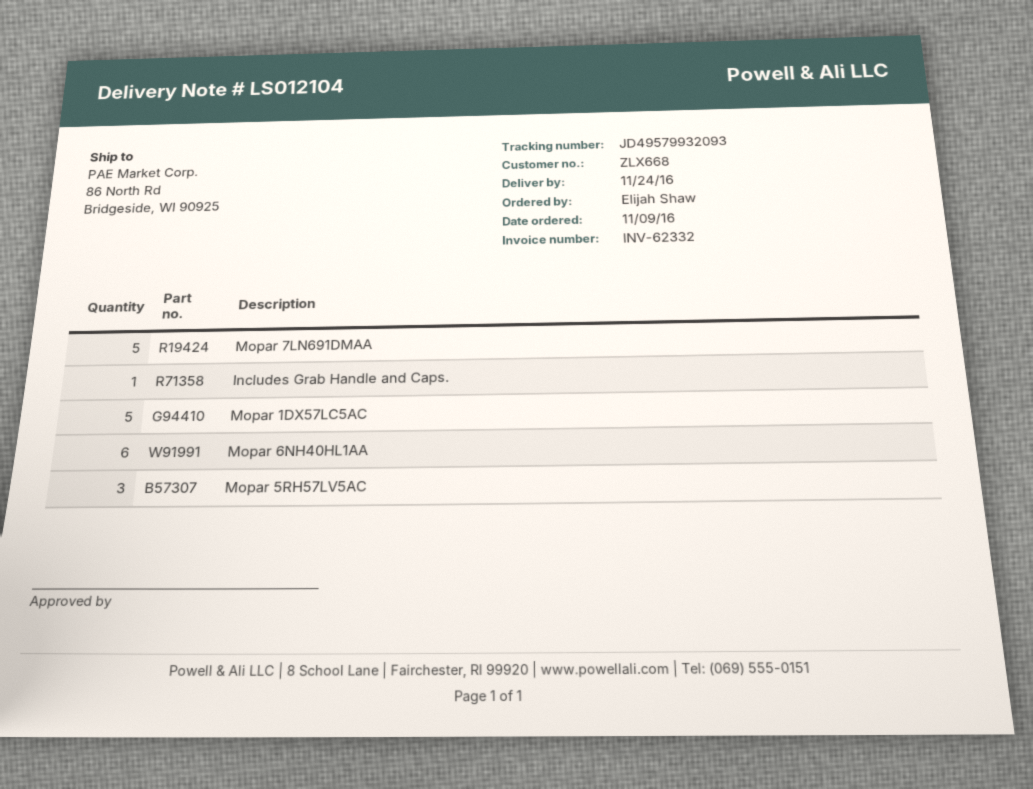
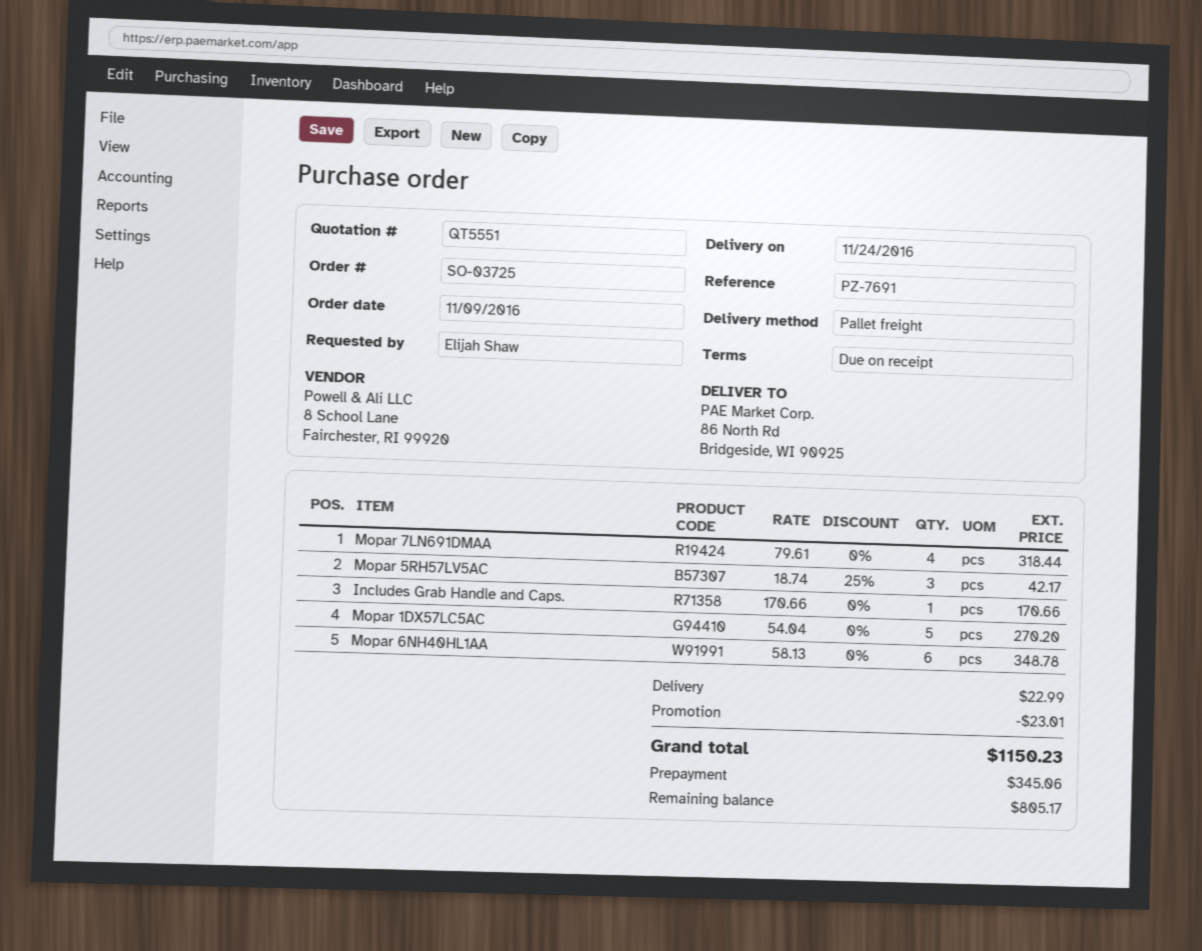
Mopar 7LN691DMAA: 5 -> 4

